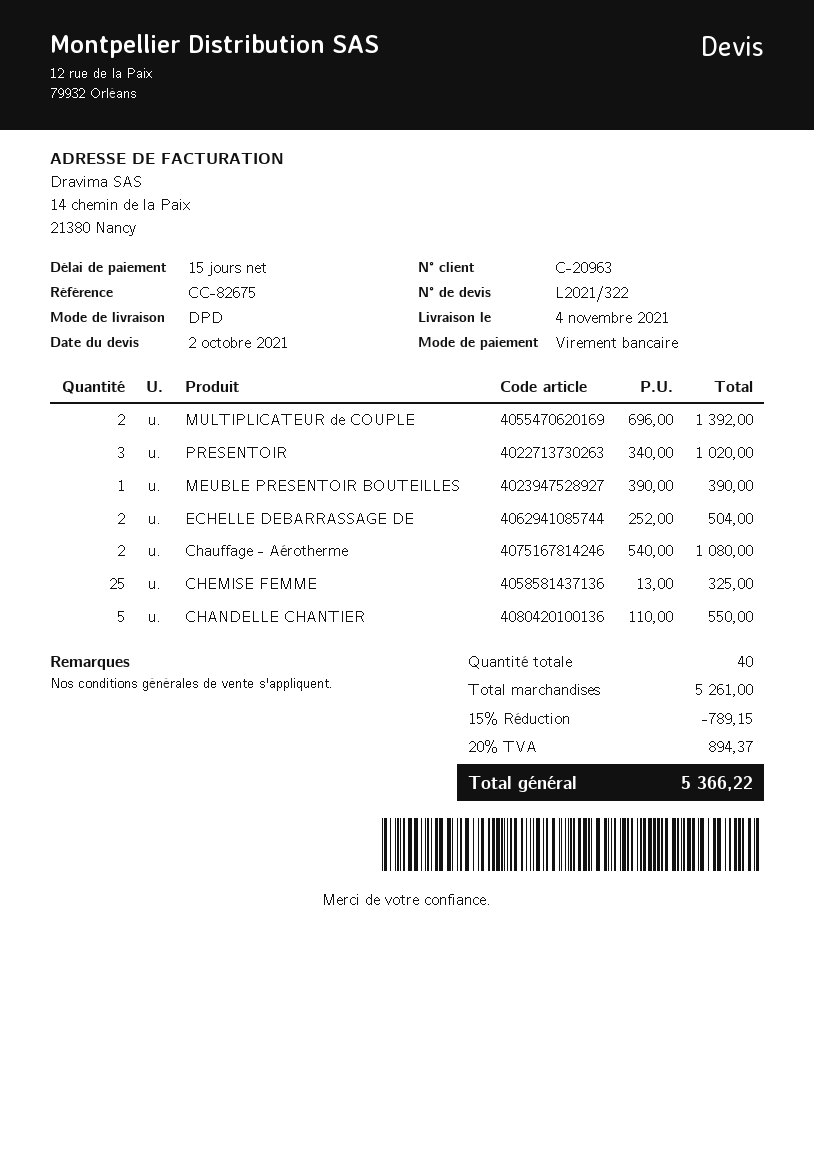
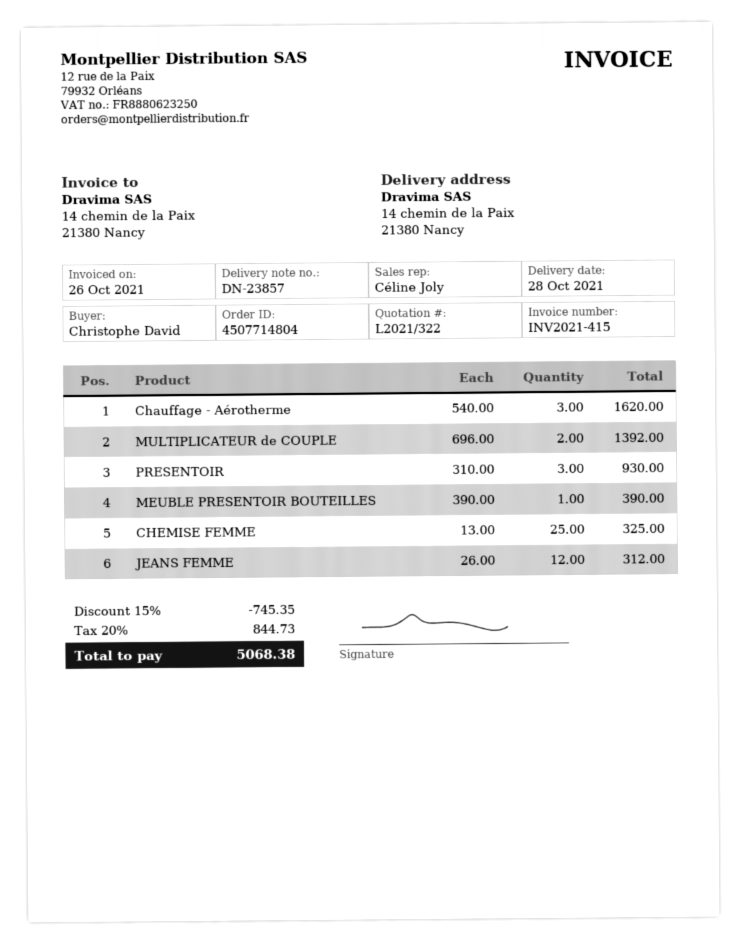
delivery date: 2021-11-04 -> 2021-10-28
PRESENTOIR: 3 x 340.00 = 1020.00 -> 3 x 310.00 = 930.00
ECHELLE DEBARRASSAGE DE: 2 x 252.00 = 504.00 -> none
Chauffage - Aérotherme: 2 x 540.00 = 1080.00 -> 3 x 540.00 = 1620.00
CHANDELLE CHANTIER: 5 x 110.00 = 550.00 -> none
JEANS FEMME: none -> 12 x 26.00 = 312.00
discount: 15% = 789.15 -> 15% = 745.35
tax: 20% = 894.37 -> 20% = 844.73
total: 5366.22 -> 5068.38

